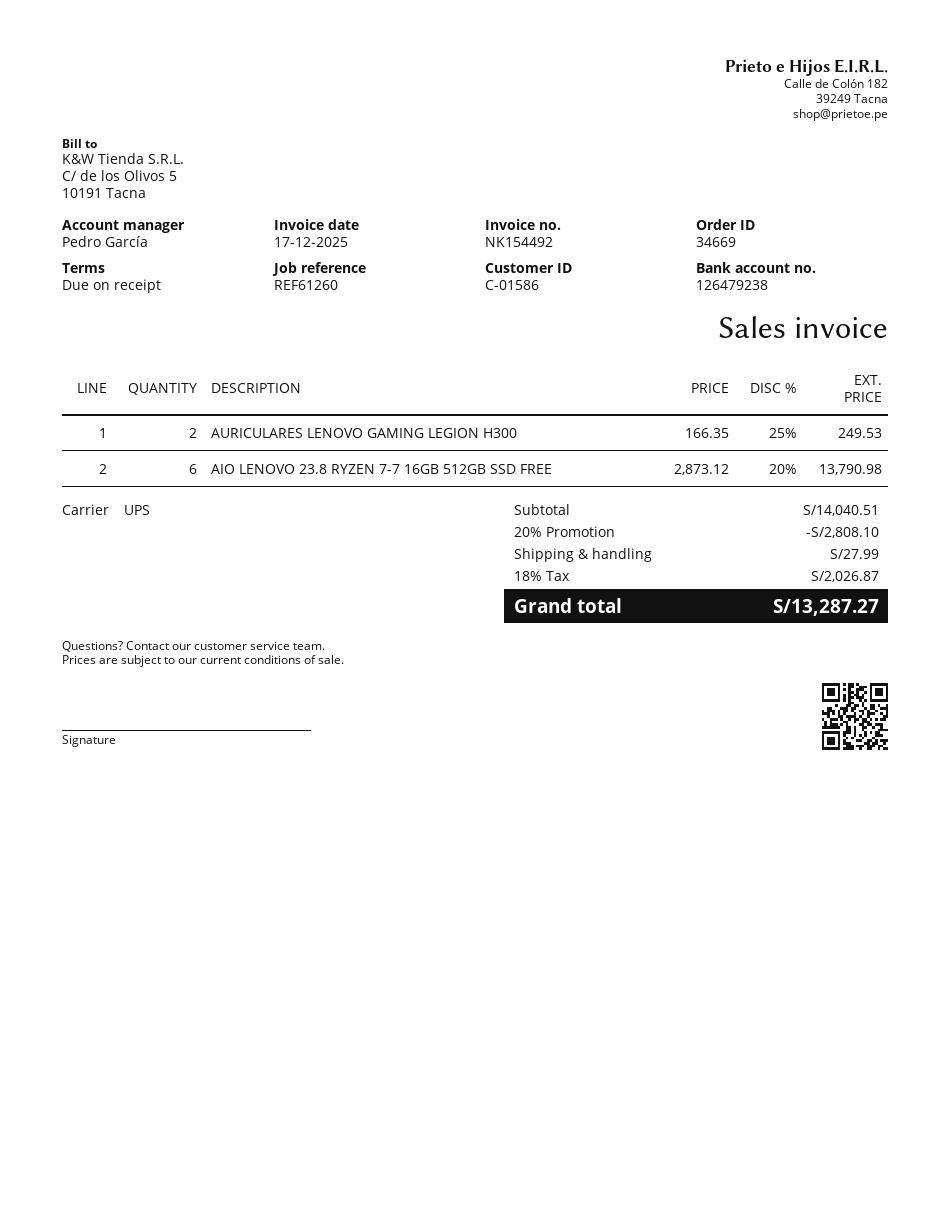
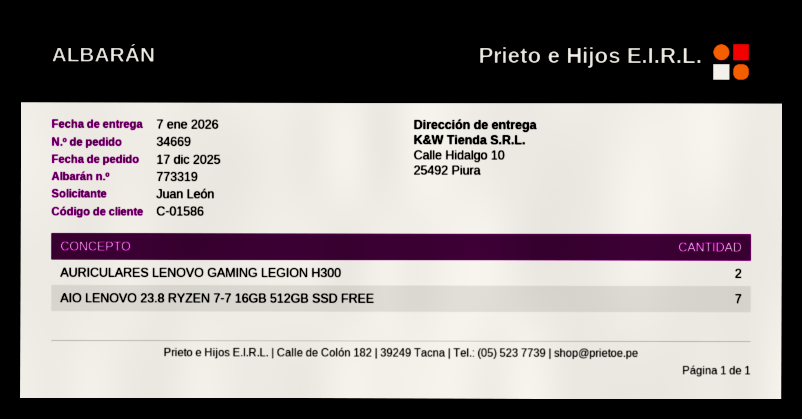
AIO LENOVO 23.8 RYZEN 7-7 16GB 512GB SSD FREE: 6 -> 7

